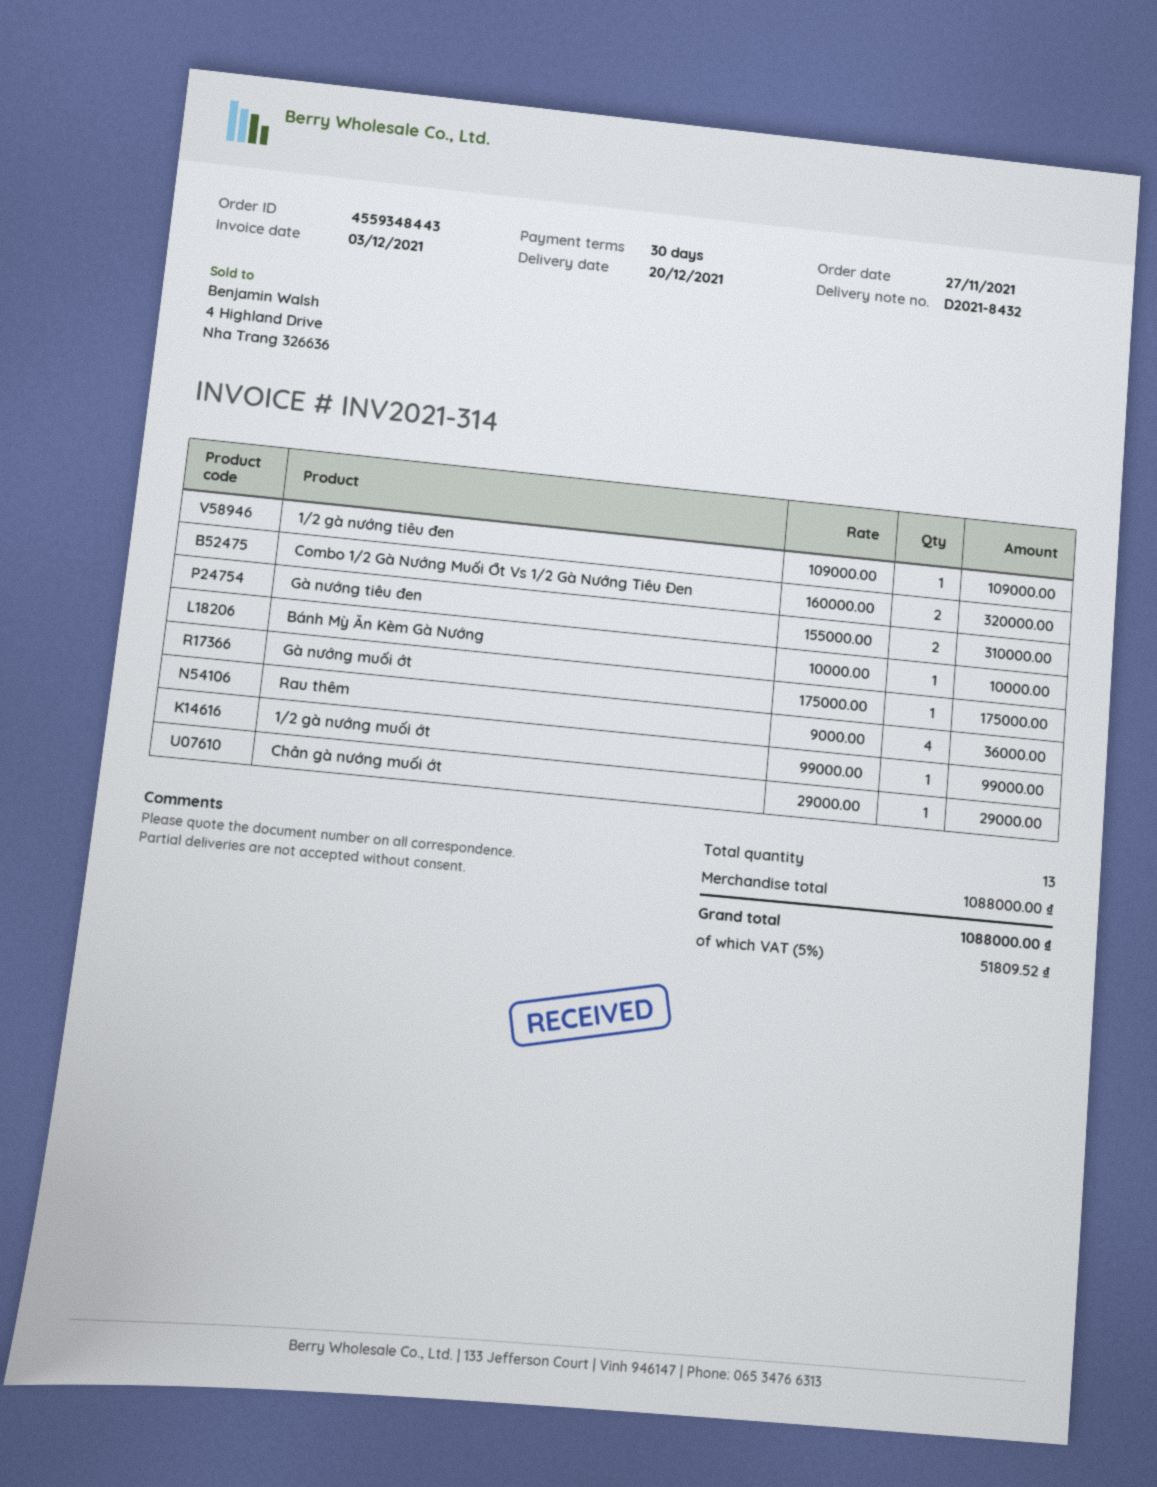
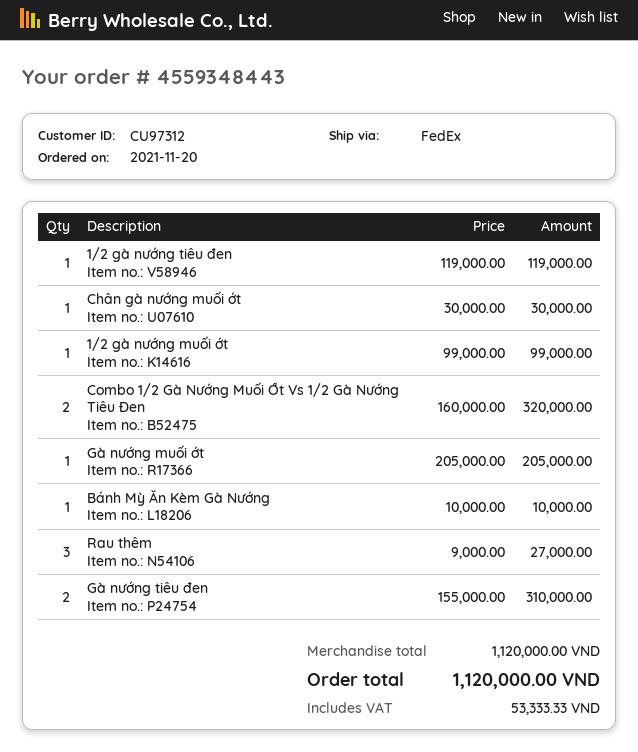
order date: 2021-11-27 -> 2021-11-20
1/2 gà nướng tiêu đen: 1 x 109000.00 = 109000.00 -> 1 x 119000.00 = 119000.00
Gà nướng muối ớt: 1 x 175000.00 = 175000.00 -> 1 x 205000.00 = 205000.00
Rau thêm: 4 x 9000.00 = 36000.00 -> 3 x 9000.00 = 27000.00
Chân gà nướng muối ớt: 1 x 29000.00 = 29000.00 -> 1 x 30000.00 = 30000.00
subtotal: 1088000.00 -> 1120000.00
tax: 51809.52 -> 53333.33
total: 1088000.00 -> 1120000.00

